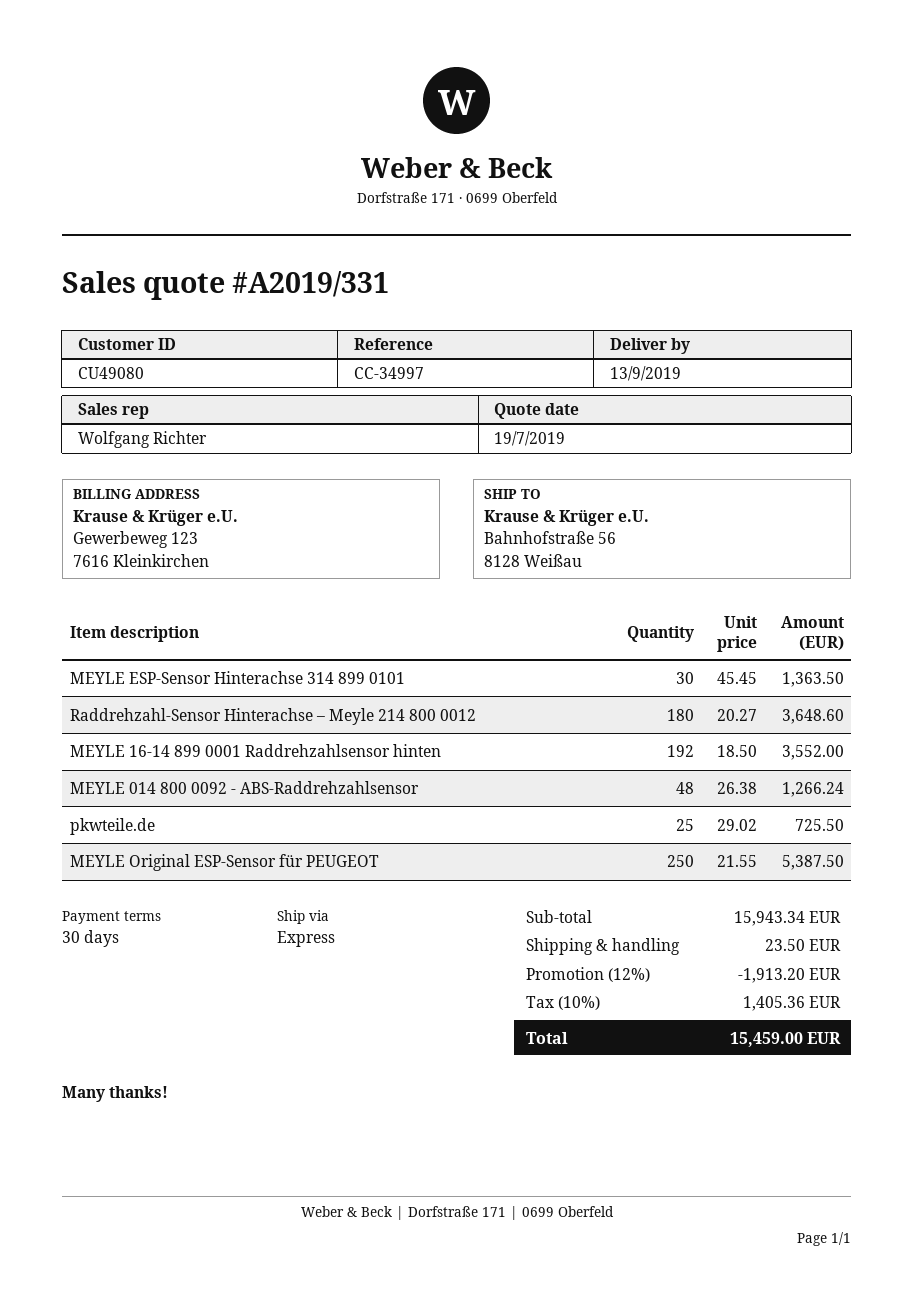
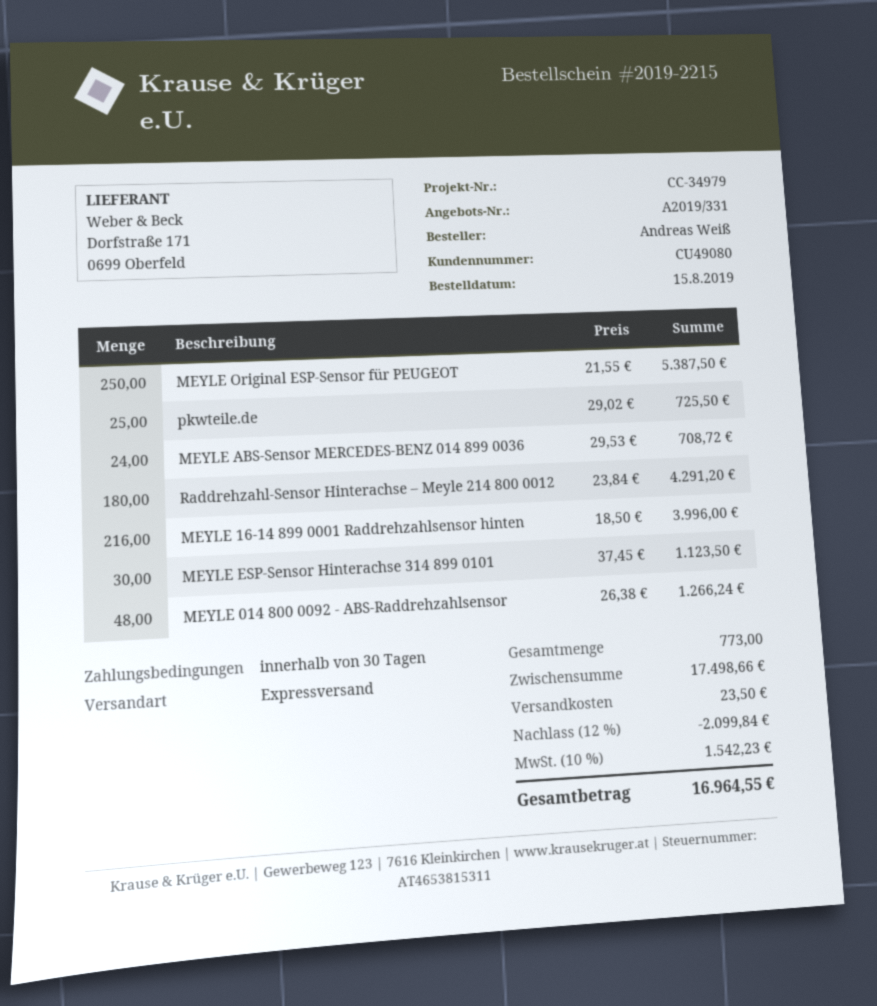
reference: CC-34997 -> CC-34979
MEYLE ESP-Sensor Hinterachse 314 899 0101: 30 x 45.45 = 1363.50 -> 30 x 37.45 = 1123.50
Raddrehzahl‑Sensor Hinterachse – Meyle 214 800 0012: 180 x 20.27 = 3648.60 -> 180 x 23.84 = 4291.20
MEYLE 16-14 899 0001 Raddrehzahlsensor hinten: 192 x 18.50 = 3552.00 -> 216 x 18.50 = 3996.00
MEYLE ABS‑Sensor MERCEDES‑BENZ 014 899 0036: none -> 24 x 29.53 = 708.72
subtotal: 15943.34 -> 17498.66
discount: 12% = 1913.20 -> 12% = 2099.84
tax: 10% = 1405.36 -> 10% = 1542.23
total: 15459.00 -> 16964.55

